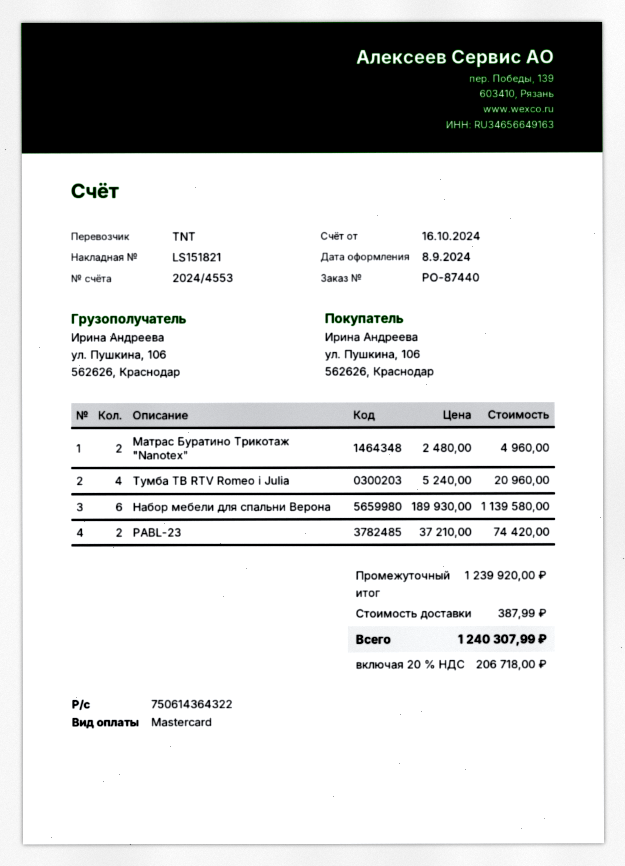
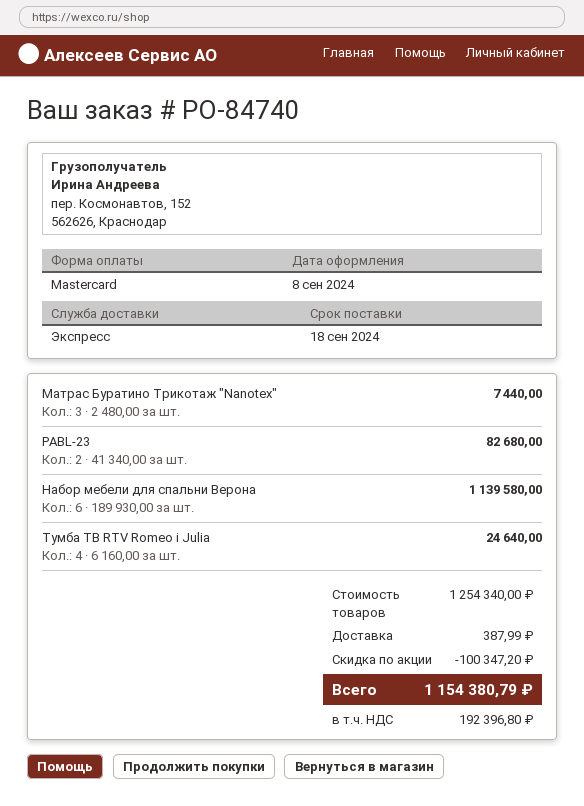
order number: PO-87440 -> PO-84740
shipping method: TNT -> express
ship to: ул. Пушкина, 106, 562626, Краснодар -> пер. Космонавтов, 152, 562626, Краснодар
Матрас Буратино Трикотаж "Nanotex": 2 x 2480.00 = 4960.00 -> 3 x 2480.00 = 7440.00
Тумба ТВ RTV Romeo i Julia: 4 x 5240.00 = 20960.00 -> 4 x 6160.00 = 24640.00
PABL-23: 2 x 37210.00 = 74420.00 -> 2 x 41340.00 = 82680.00
subtotal: 1239920.00 -> 1254340.00
discount: none -> 100347.20
tax: 206718.00 -> 192396.80
total: 1240307.99 -> 1154380.79

